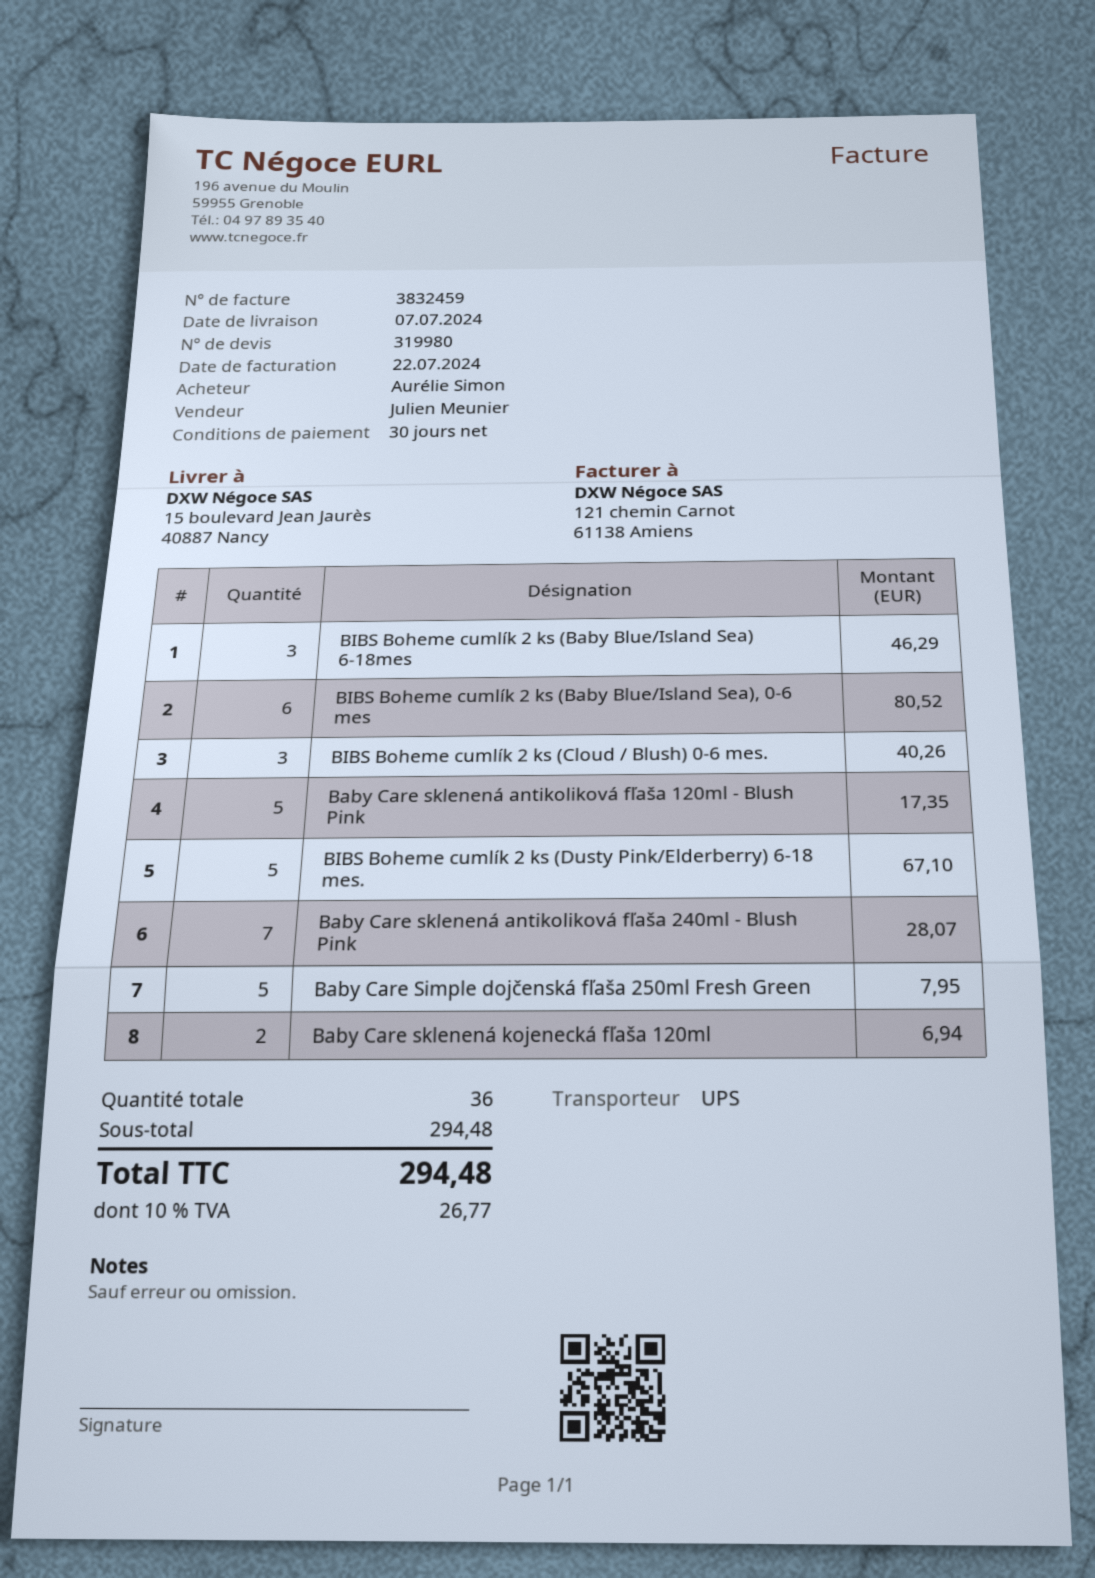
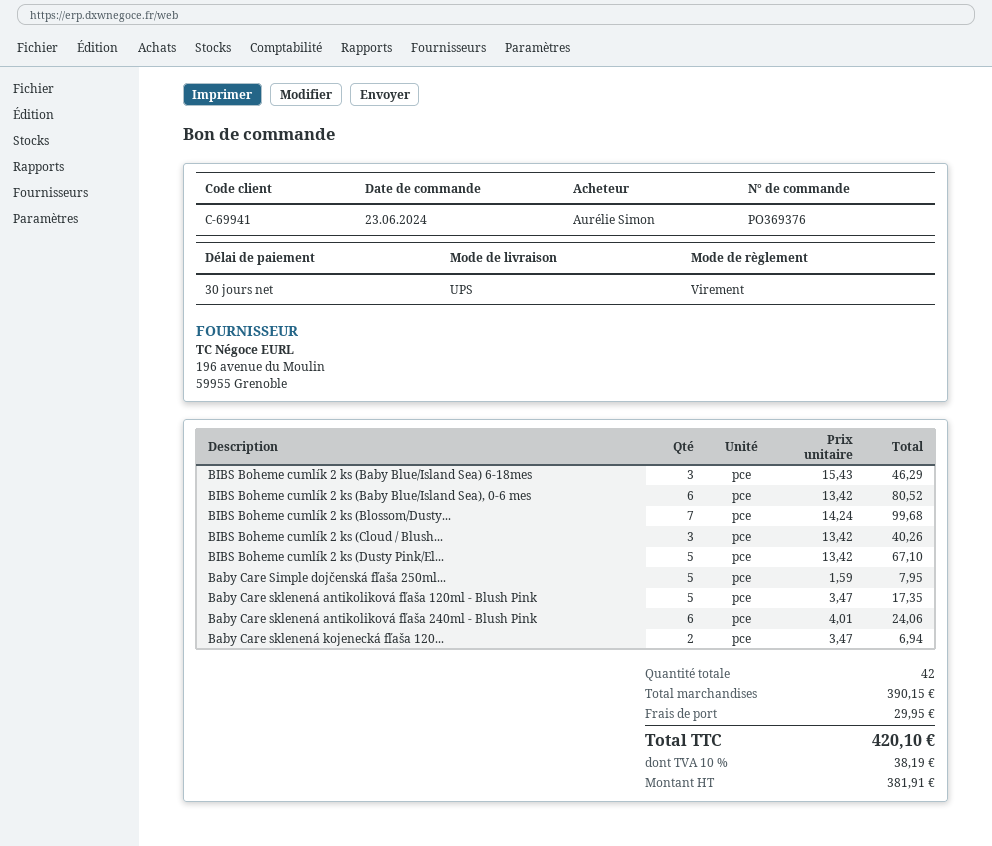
Baby Care sklenená antikoliková fľaša 240ml - Blush Pink: 7 for 28.07 -> 6 for 24.06
BIBS Boheme cumlík 2 ks (Blossom/Dusty...: none -> 7 for 99.68
total quantity: 36 -> 42
subtotal: 294.48 -> 390.15
shipping: none -> 29.95
tax: 10% = 26.77 -> 10% = 38.19
total: 294.48 -> 420.10

